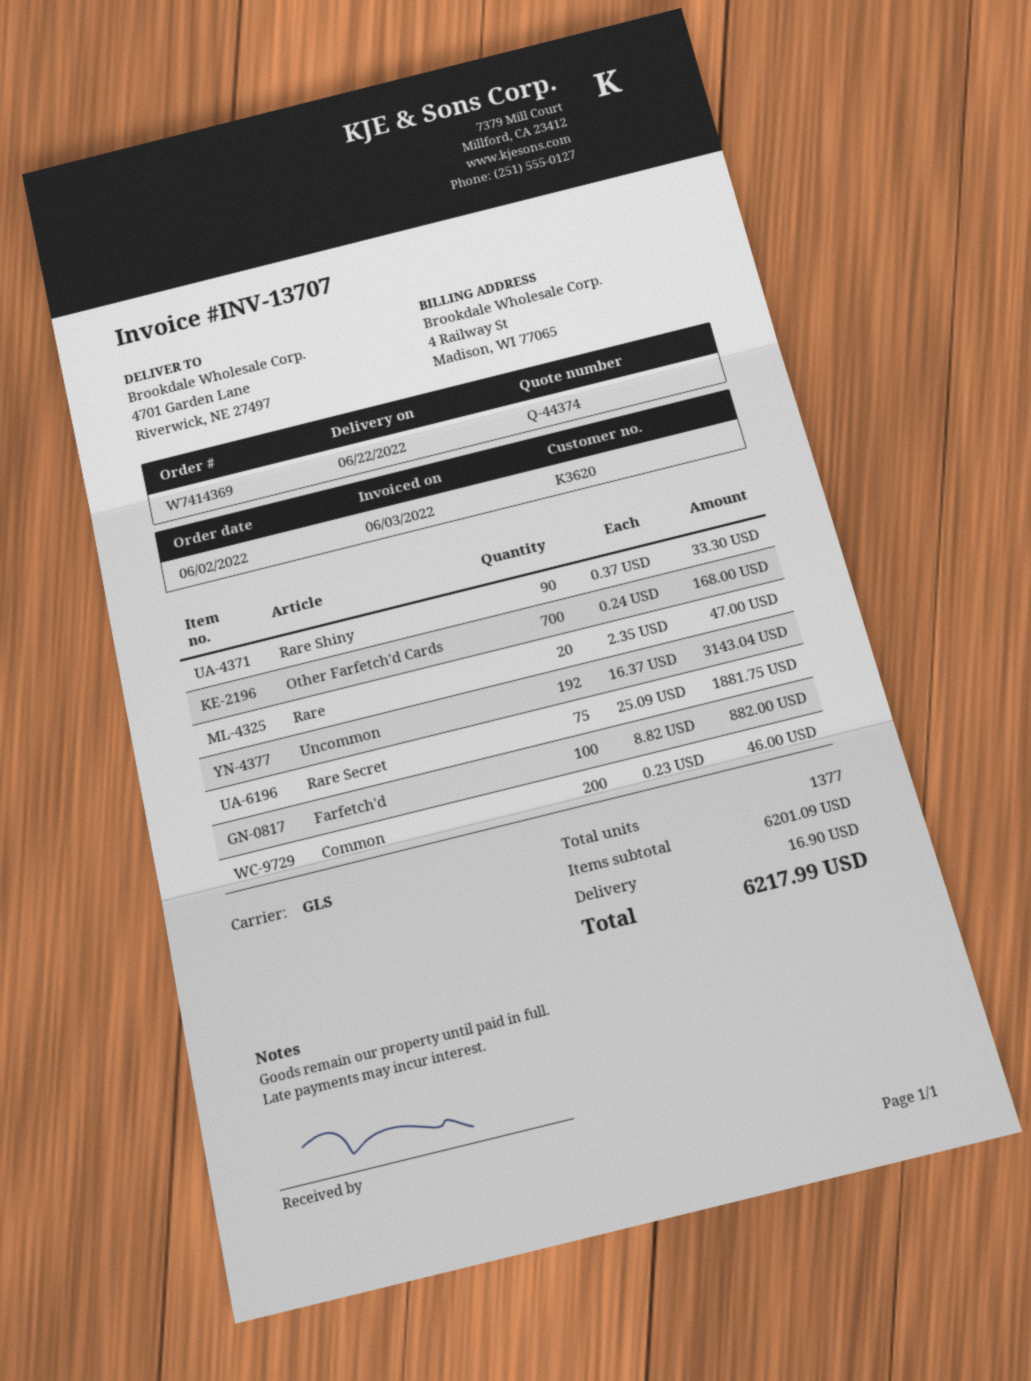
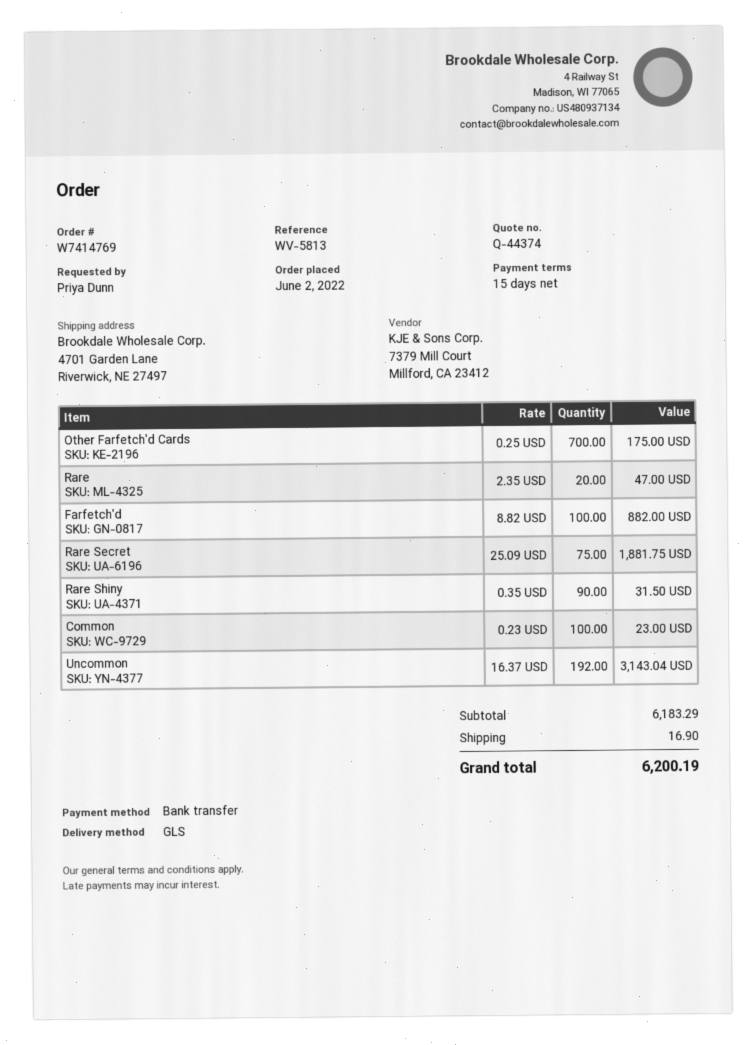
order number: W7414369 -> W7414769
Rare Shiny: 90 x 0.37 = 33.30 -> 90 x 0.35 = 31.50
Other Farfetch'd Cards: 700 x 0.24 = 168.00 -> 700 x 0.25 = 175.00
Common: 200 x 0.23 = 46.00 -> 100 x 0.23 = 23.00
subtotal: 6201.09 -> 6183.29
total: 6217.99 -> 6200.19

